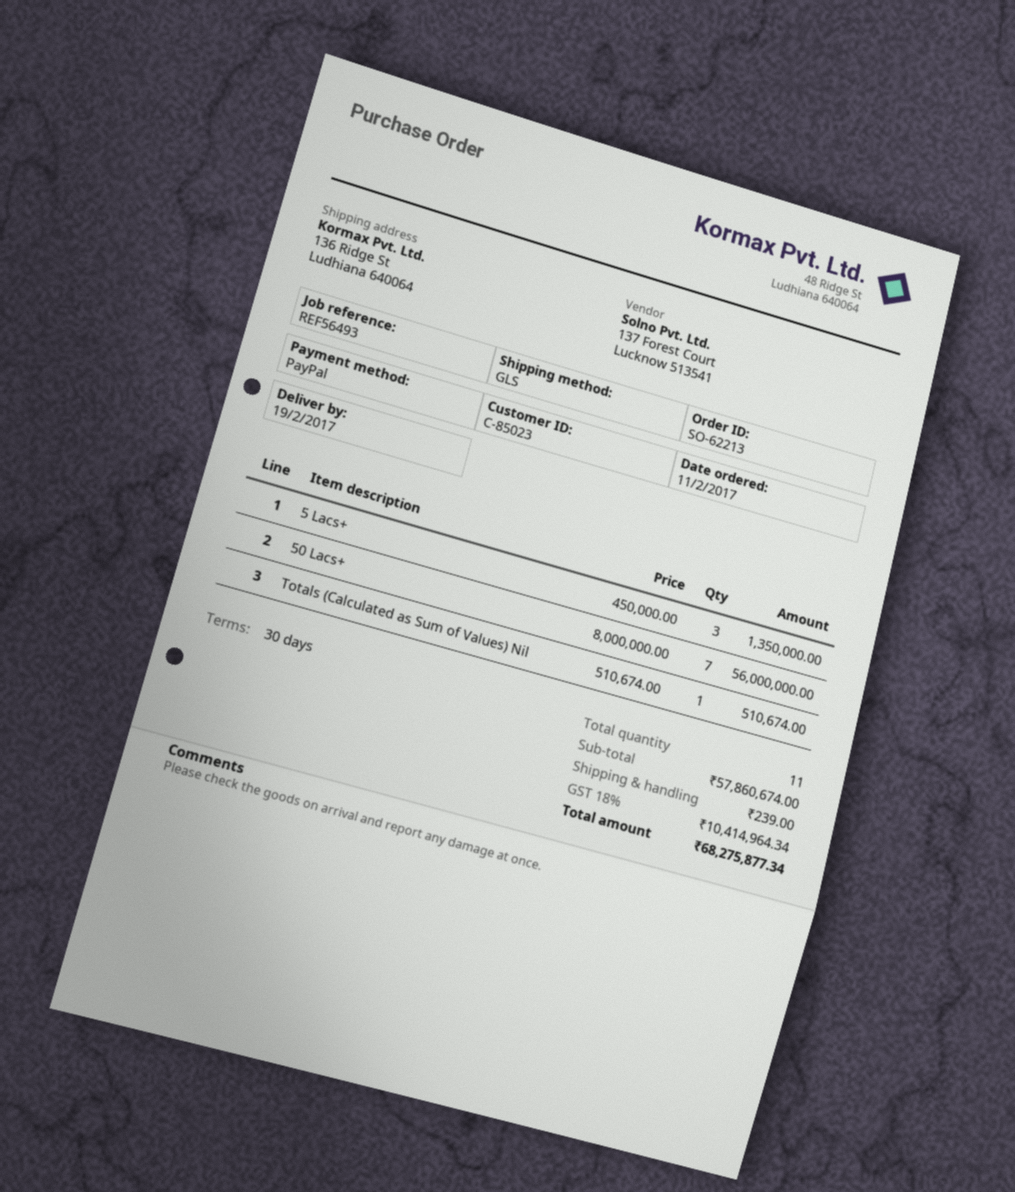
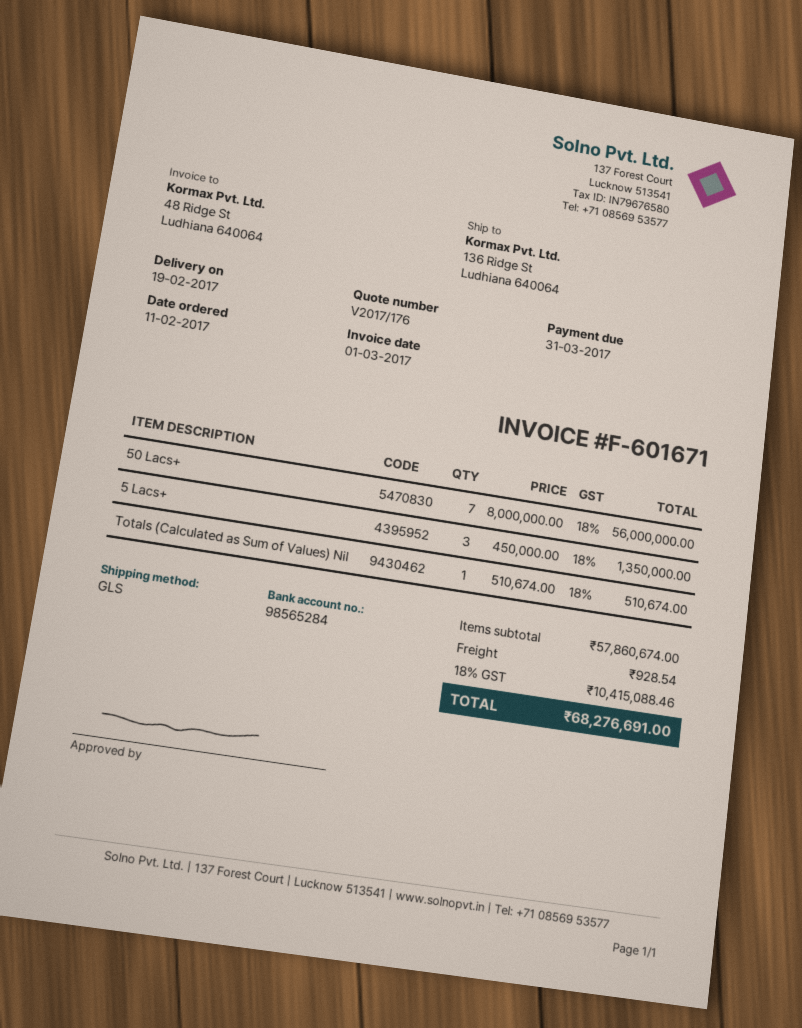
shipping: 239.00 -> 928.54
tax: 18% = 10414964.34 -> 18% = 10415088.46
total: 68275877.34 -> 68276691.00

